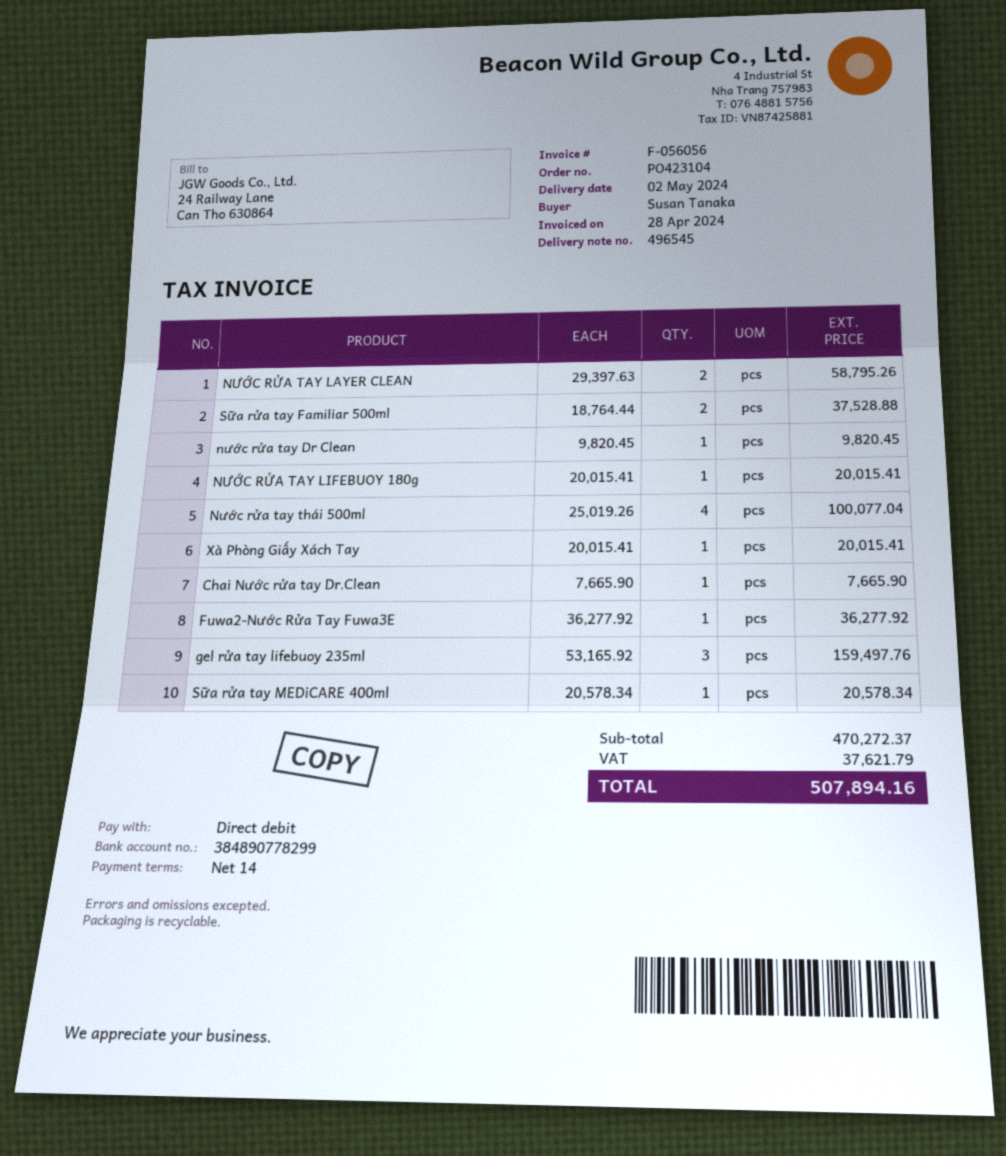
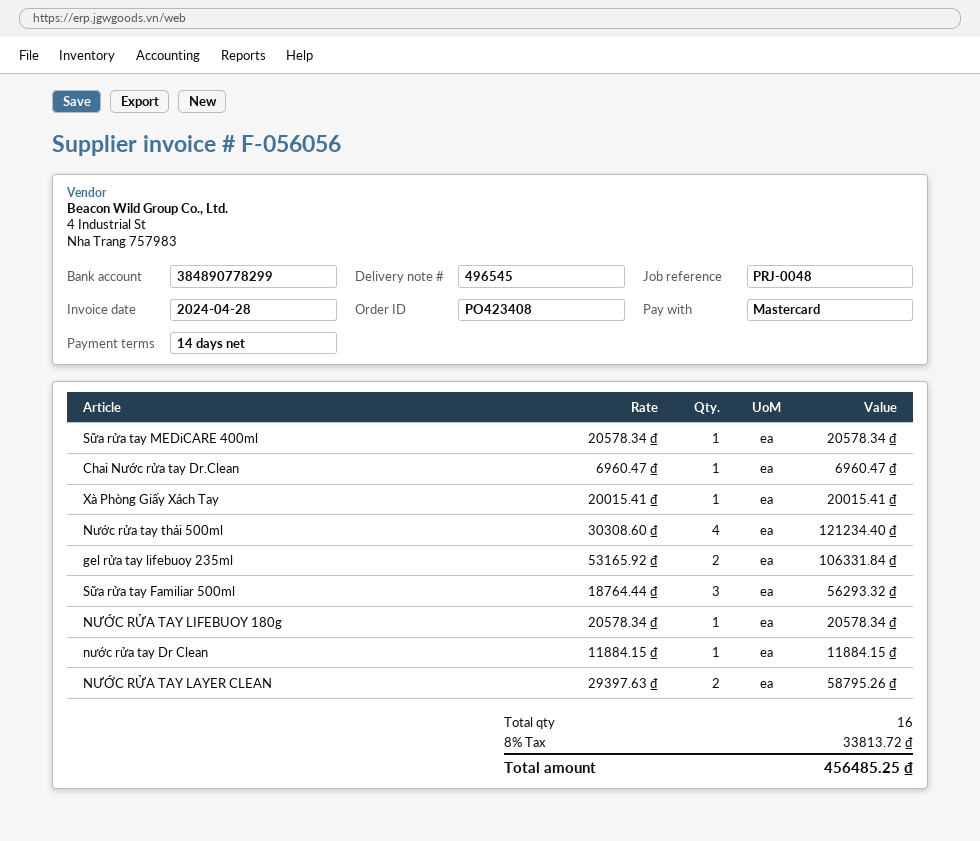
order number: PO423104 -> PO423408
payment method: direct debit -> Mastercard
Sữa rửa tay Familiar 500ml: 2 x 18764.44 = 37528.88 -> 3 x 18764.44 = 56293.32
nước rửa tay Dr Clean: 1 x 9820.45 = 9820.45 -> 1 x 11884.15 = 11884.15
NƯỚC RỬA TAY LIFEBUOY 180g: 1 x 20015.41 = 20015.41 -> 1 x 20578.34 = 20578.34
Nước rửa tay thái 500ml: 4 x 25019.26 = 100077.04 -> 4 x 30308.60 = 121234.40
Chai Nước rửa tay Dr.Clean: 1 x 7665.90 = 7665.90 -> 1 x 6960.47 = 6960.47
Fuwa2-Nước Rửa Tay Fuwa3E: 1 x 36277.92 = 36277.92 -> none
gel rửa tay lifebuoy 235ml: 3 x 53165.92 = 159497.76 -> 2 x 53165.92 = 106331.84
tax: 37621.79 -> 33813.72
total: 507894.16 -> 456485.25

